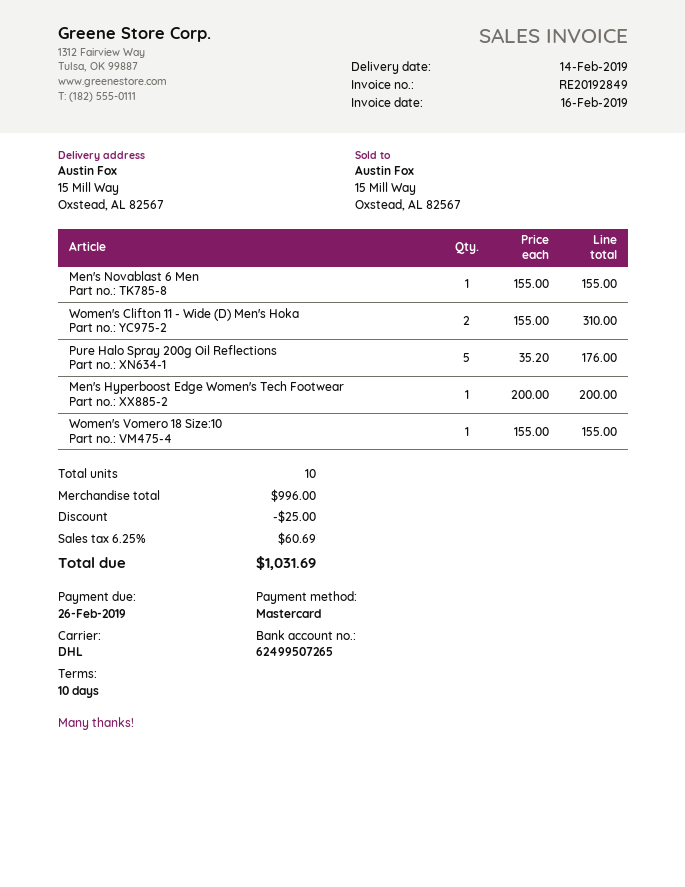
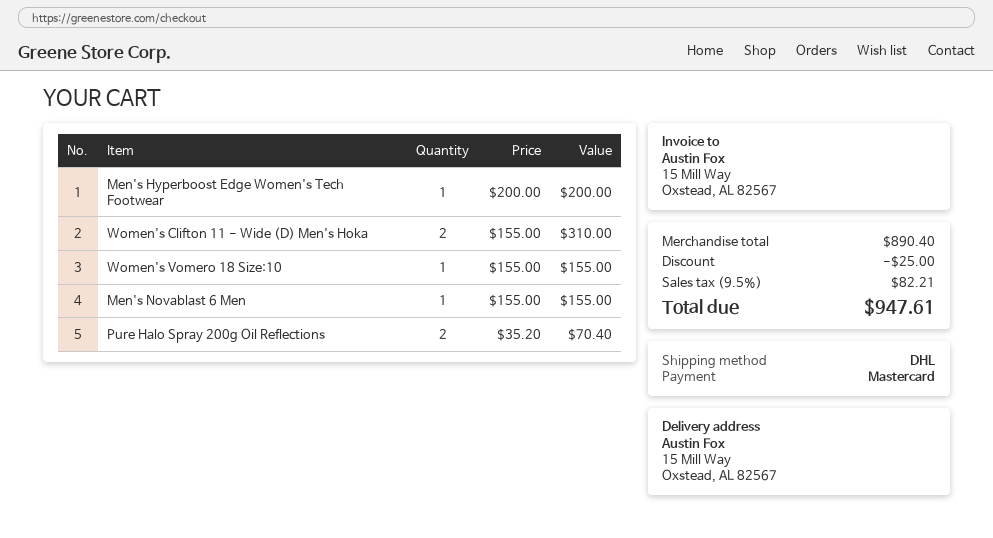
Pure Halo Spray 200g Oil Reflections: 5 x 35.20 = 176.00 -> 2 x 35.20 = 70.40
subtotal: 996.00 -> 890.40
tax: 6.25% = 60.69 -> 9.5% = 82.21
total: 1031.69 -> 947.61

